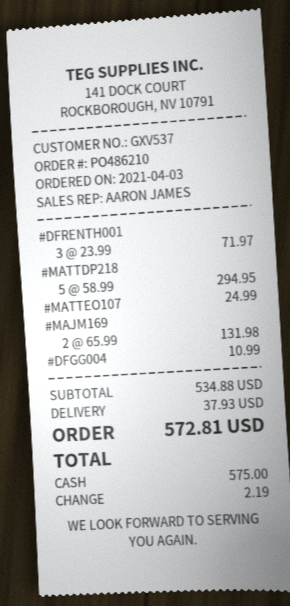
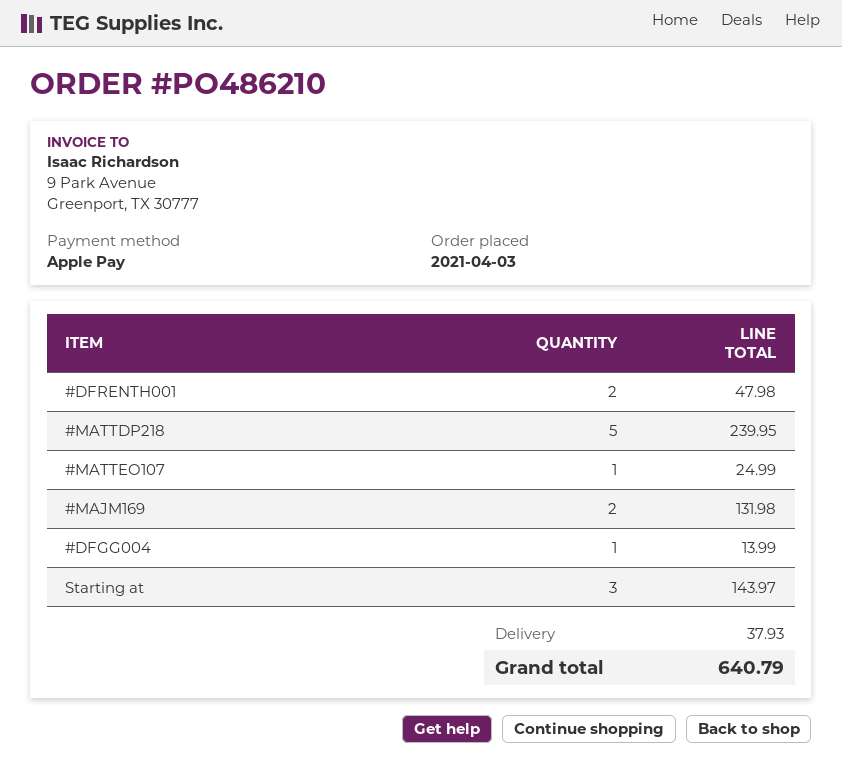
payment method: cash -> Apple Pay
#DFRENTH001: 3 for 71.97 -> 2 for 47.98
#MATTDP218: 5 for 294.95 -> 5 for 239.95
#DFGG004: 1 for 10.99 -> 1 for 13.99
Starting at: none -> 3 for 143.97
total: 572.81 -> 640.79

